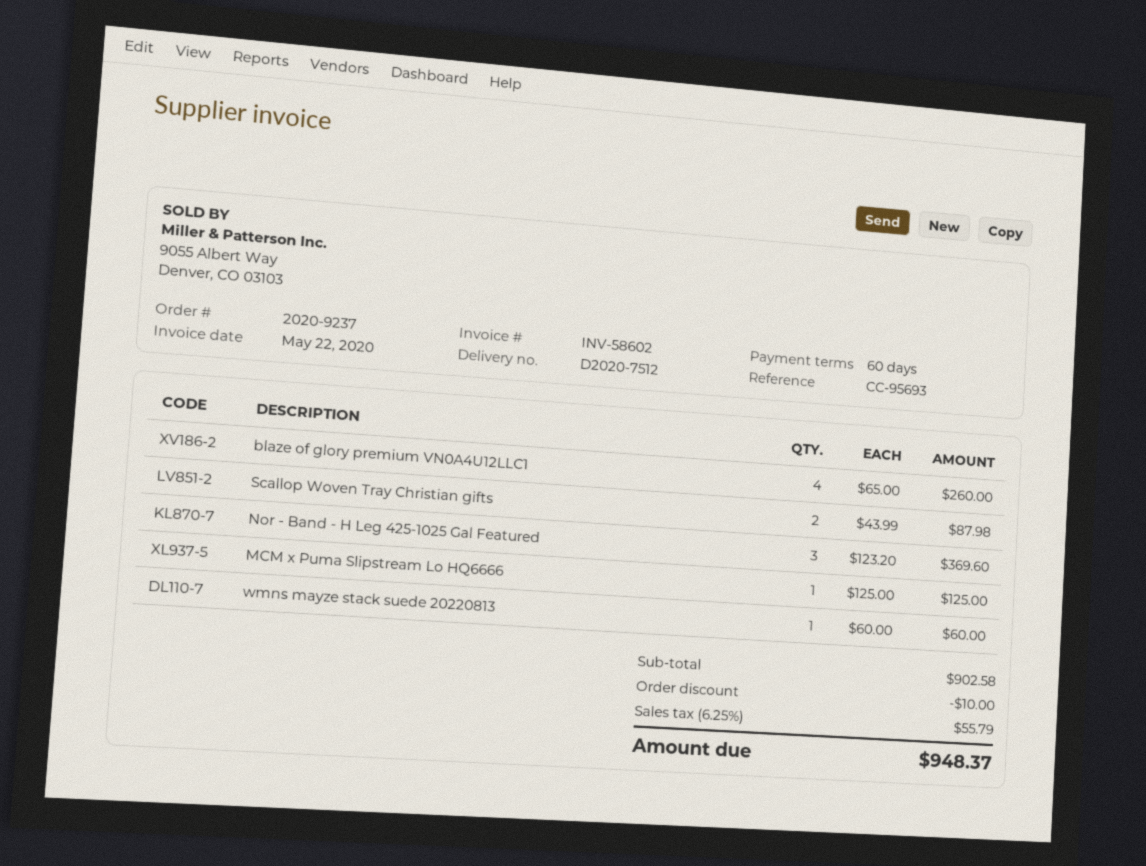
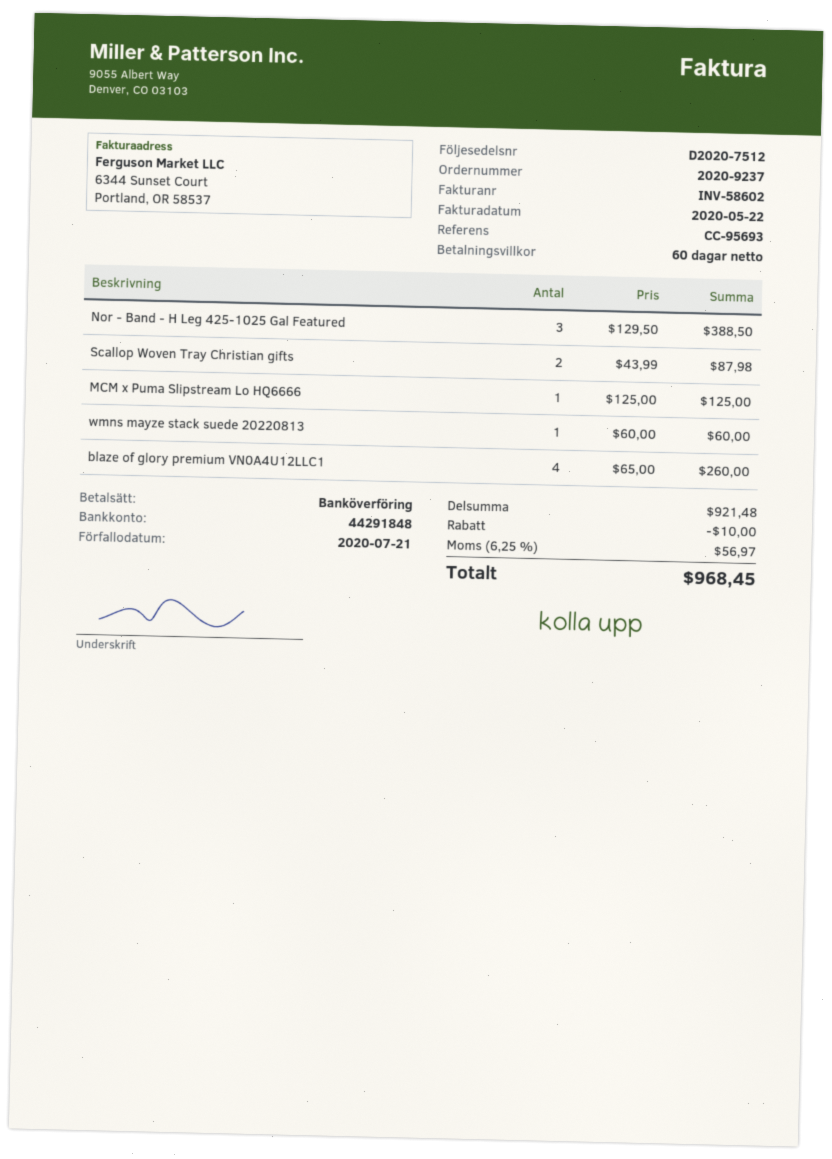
Nor - Band - H Leg 425-1025 Gal Featured: 3 x 123.20 = 369.60 -> 3 x 129.50 = 388.50
subtotal: 902.58 -> 921.48
tax: 6.25% = 55.79 -> 6.25% = 56.97
total: 948.37 -> 968.45

